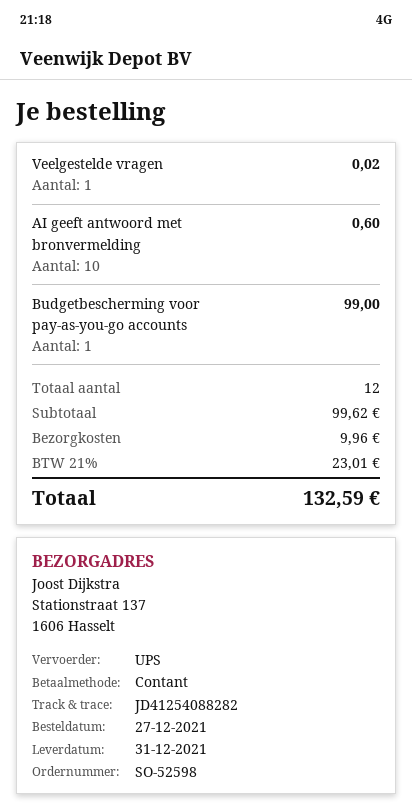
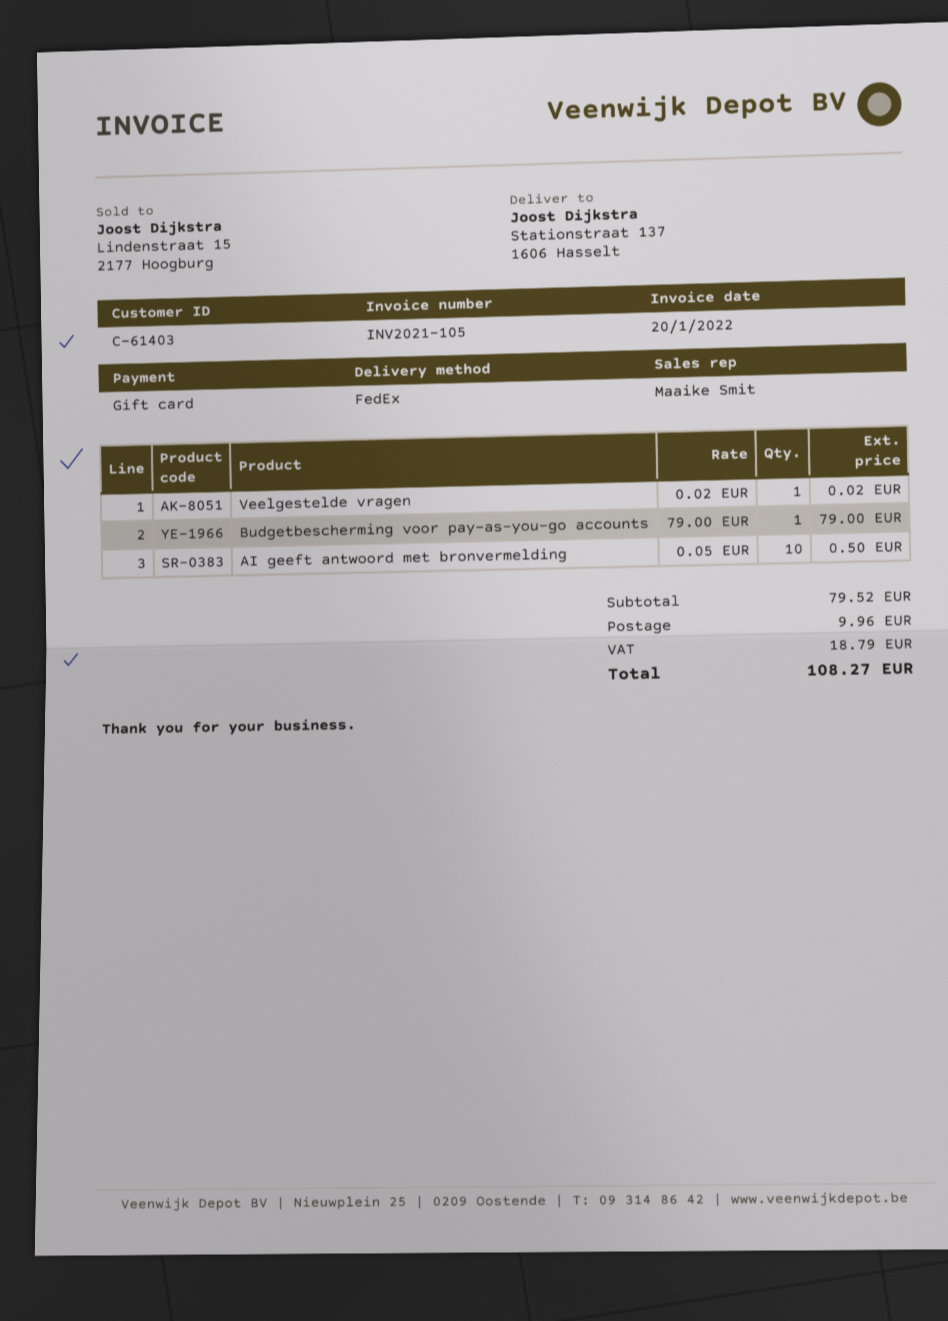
payment method: cash -> gift card
shipping method: UPS -> FedEx
AI geeft antwoord met bronvermelding: 10 for 0.60 -> 10 for 0.50
Budgetbescherming voor pay-as-you-go accounts: 1 for 99.00 -> 1 for 79.00
subtotal: 99.62 -> 79.52
tax: 23.01 -> 18.79
total: 132.59 -> 108.27

